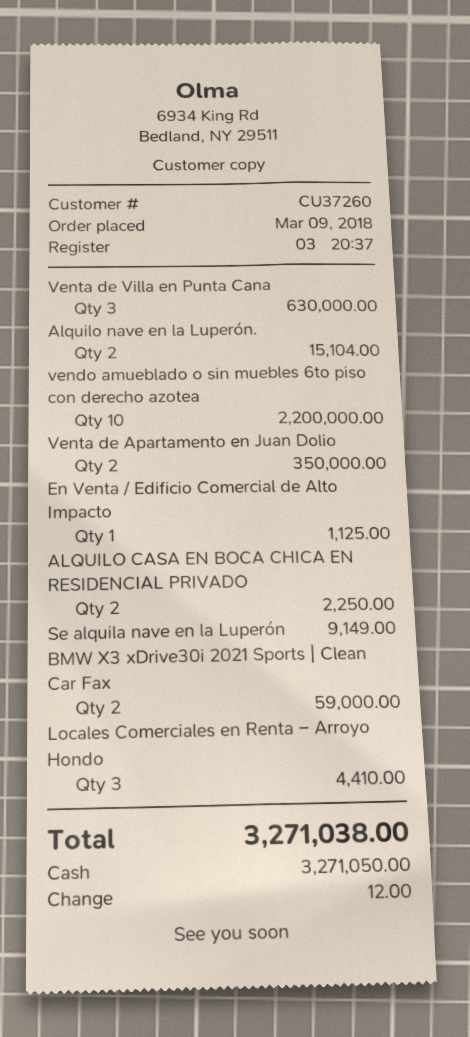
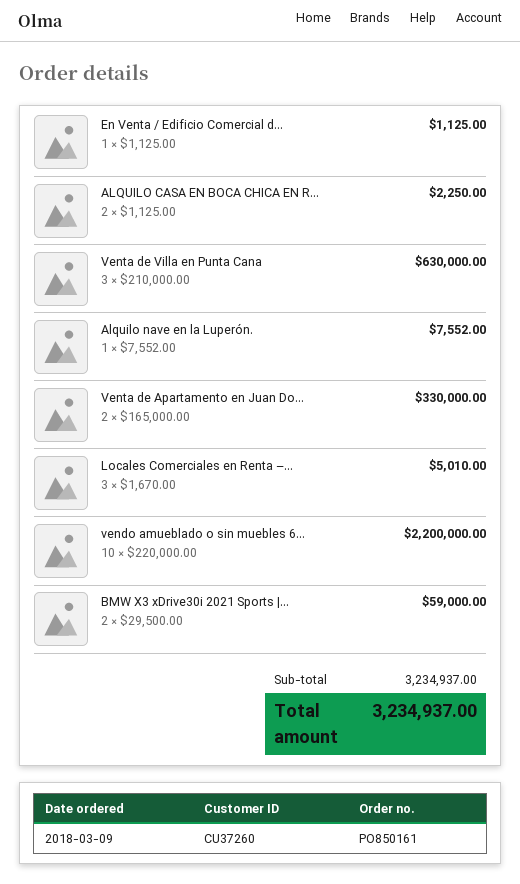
Alquilo nave en la Luperón.: 2 for 15104.00 -> 1 for 7552.00
Venta de Apartamento en Juan Dolio: 2 for 350000.00 -> 2 for 330000.00
Se alquila nave en la Luperón: 1 for 9149.00 -> none
Locales Comerciales en Renta – Arroyo Hondo: 3 for 4410.00 -> 3 for 5010.00
total: 3271038.00 -> 3234937.00

